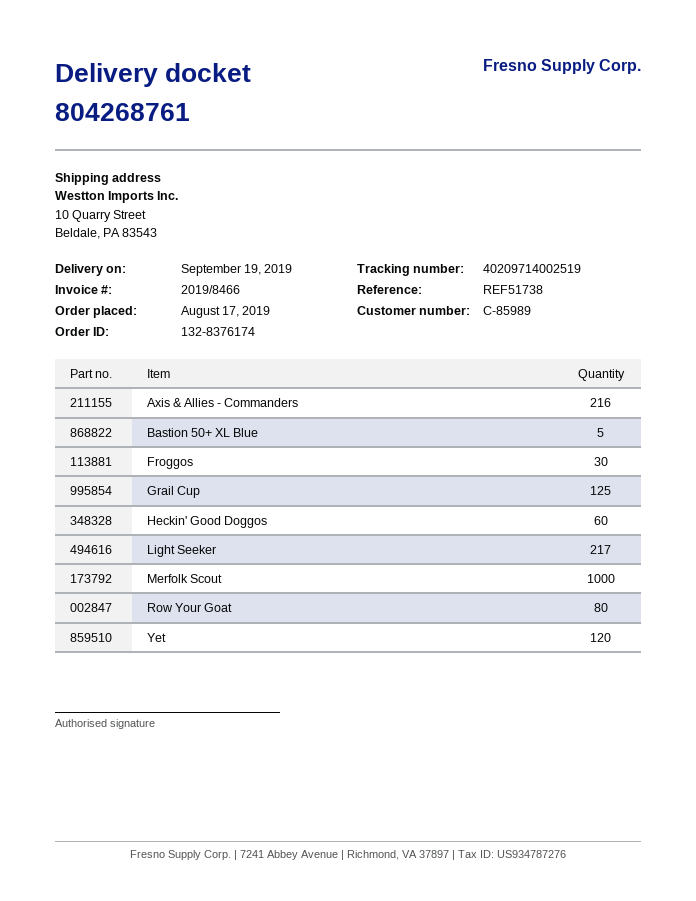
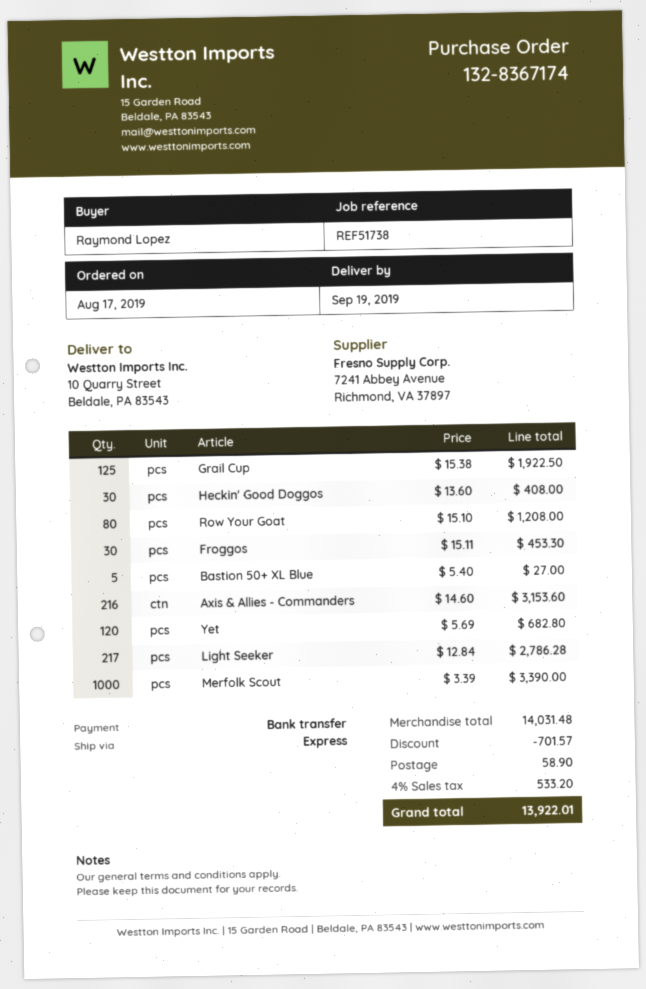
order number: 132-8376174 -> 132-8367174
Heckin' Good Doggos: 60 -> 30

